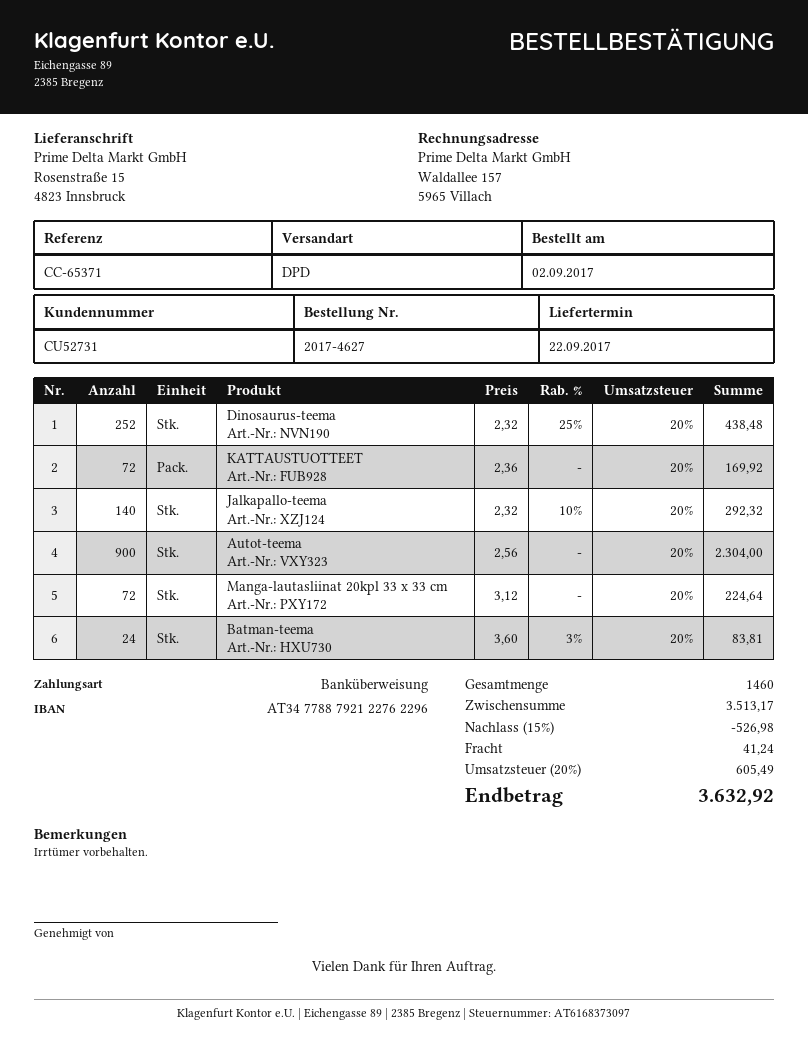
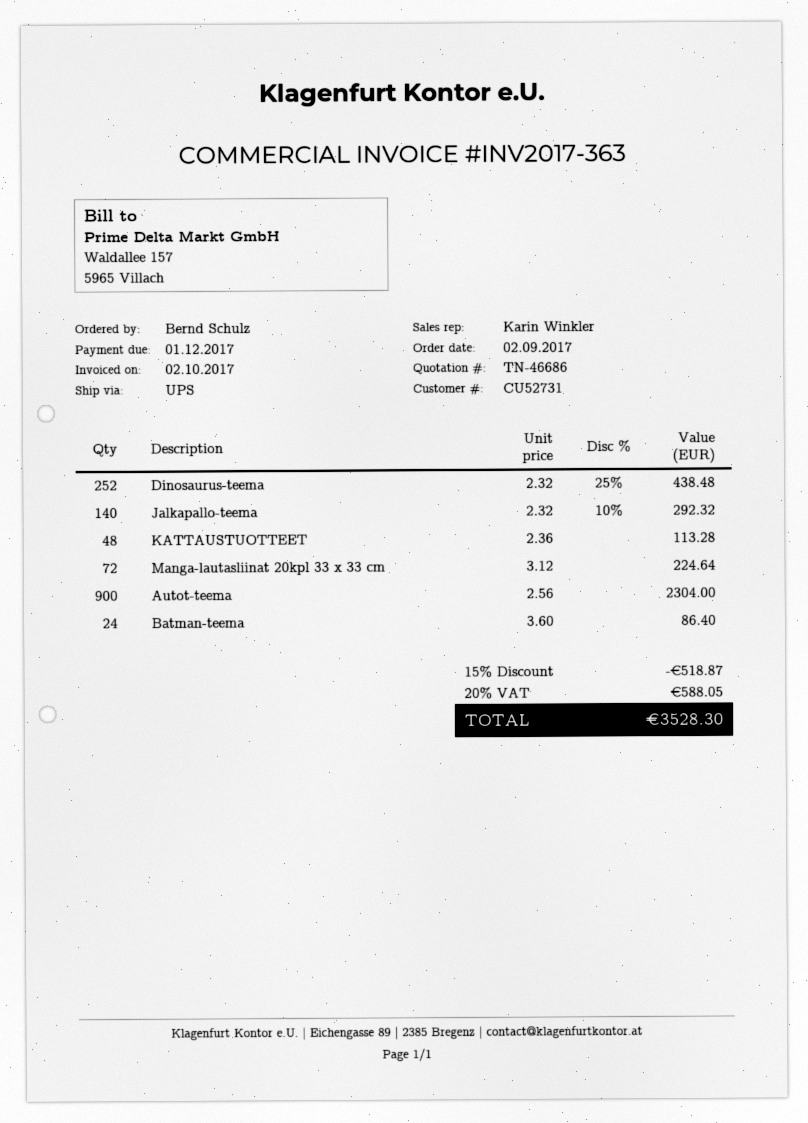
shipping method: DPD -> UPS
KATTAUSTUOTTEET: 72 x 2.36 = 169.92 -> 48 x 2.36 = 113.28
Batman-teema: 24 x 3.60 - 3% = 83.81 -> 24 x 3.60 = 86.40
discount: 15% = 526.98 -> 15% = 518.87
shipping: 41.24 -> none
tax: 20% = 605.49 -> 20% = 588.05
total: 3632.92 -> 3528.30

